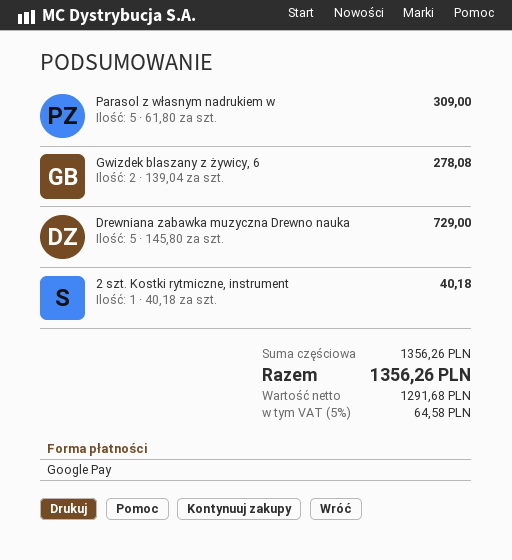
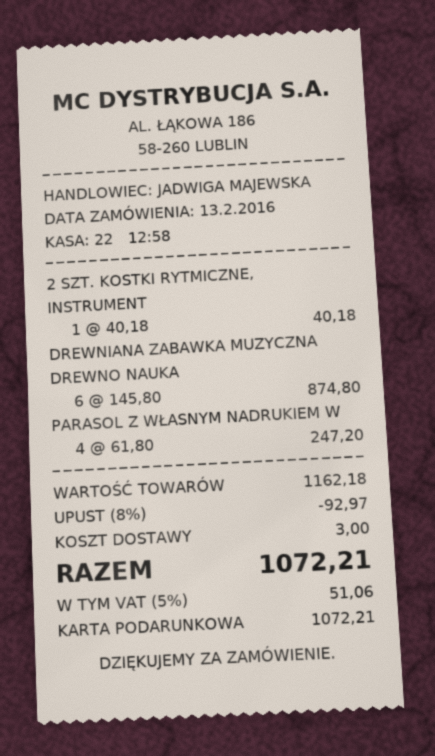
payment method: Google Pay -> gift card
Parasol z własnym nadrukiem w: 5 x 61.80 = 309.00 -> 4 x 61.80 = 247.20
Gwizdek blaszany z żywicy, 6: 2 x 139.04 = 278.08 -> none
Drewniana zabawka muzyczna Drewno nauka: 5 x 145.80 = 729.00 -> 6 x 145.80 = 874.80
subtotal: 1356.26 -> 1162.18
discount: none -> 8% = 92.97
shipping: none -> 3.00
tax: 5% = 64.58 -> 5% = 51.06
total: 1356.26 -> 1072.21

